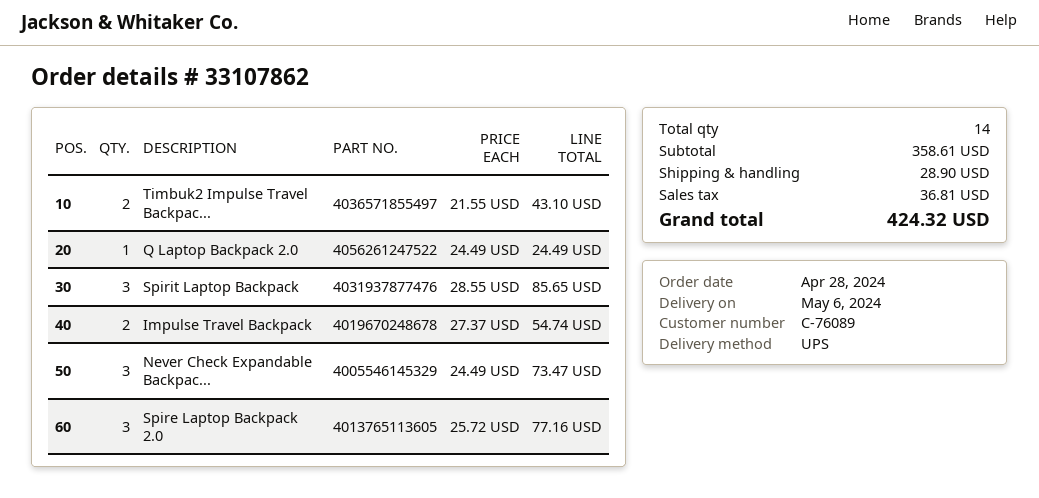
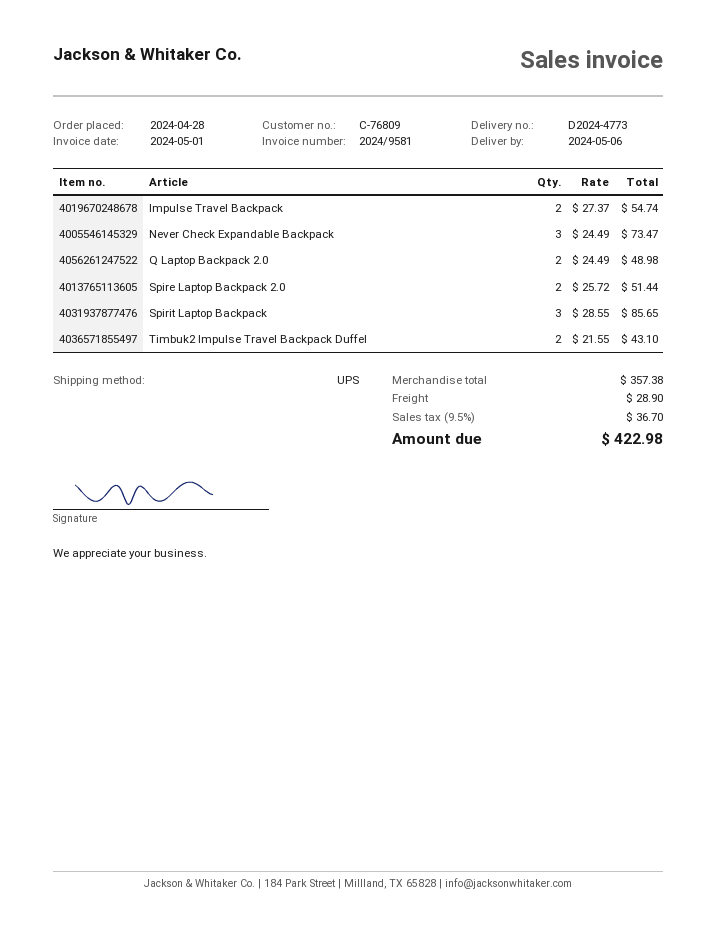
customer number: C-76089 -> C-76809
Q Laptop Backpack 2.0: 1 x 24.49 = 24.49 -> 2 x 24.49 = 48.98
Spire Laptop Backpack 2.0: 3 x 25.72 = 77.16 -> 2 x 25.72 = 51.44
subtotal: 358.61 -> 357.38
tax: 36.81 -> 36.70
total: 424.32 -> 422.98

